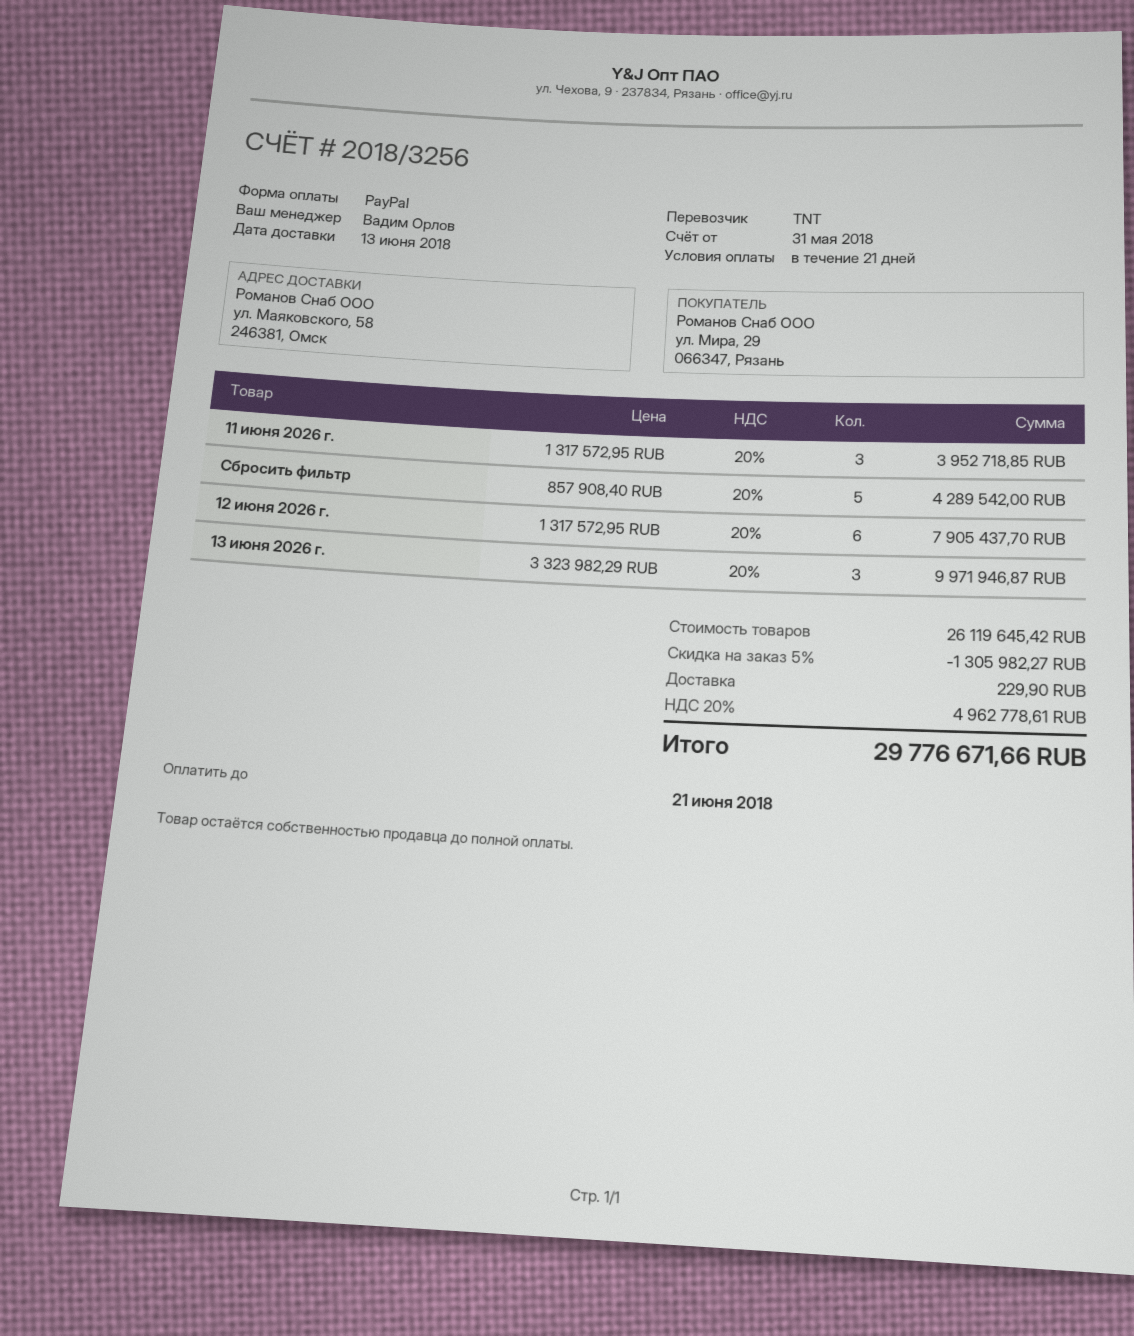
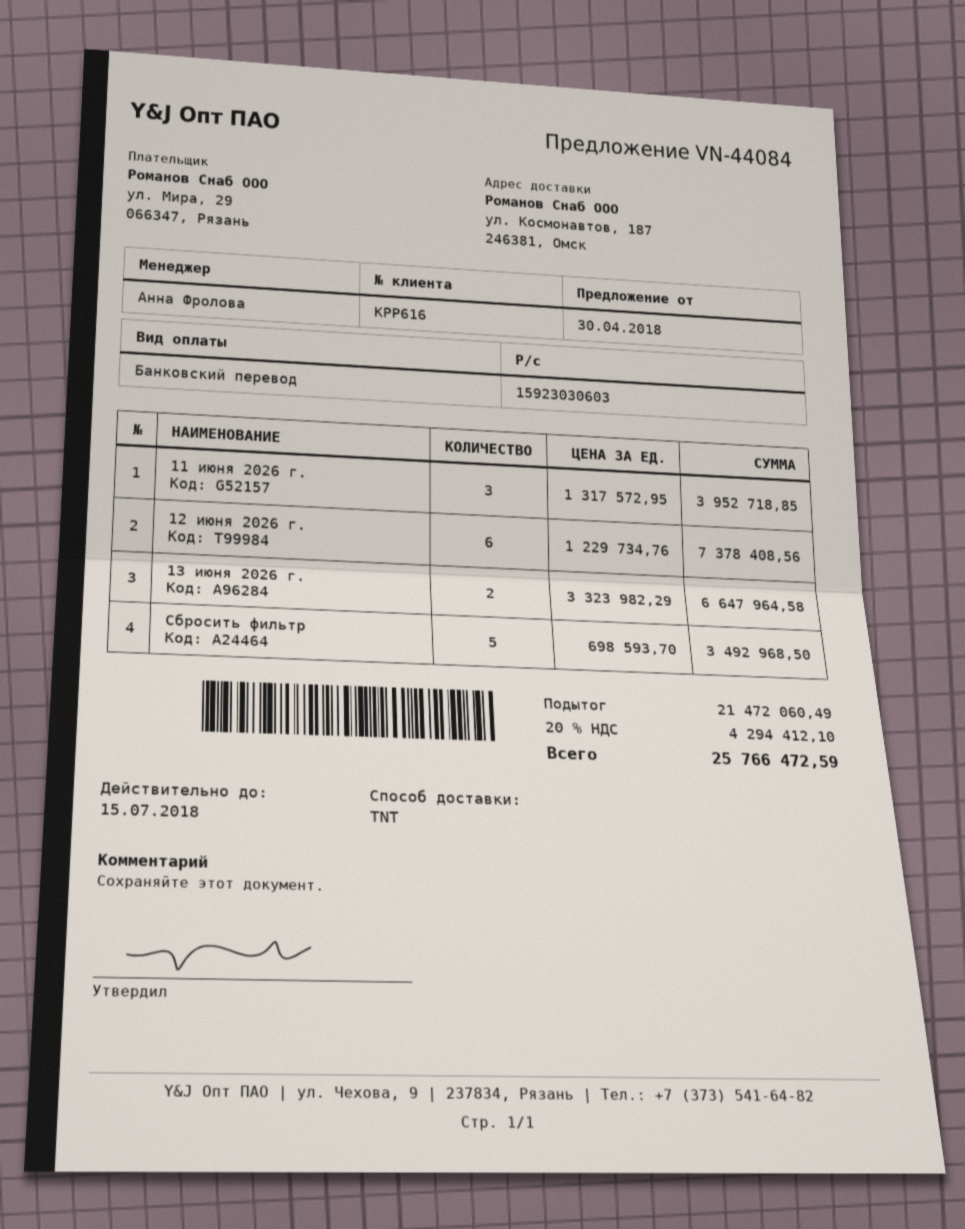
sales rep: Вадим Орлов -> Анна Фролова
payment method: PayPal -> bank transfer
ship to: ул. Маяковского, 58, 246381, Омск -> ул. Космонавтов, 187, 246381, Омск
Сбросить фильтр: 5 x 857908.40 = 4289542.00 -> 5 x 698593.70 = 3492968.50
12 июня 2026 г.: 6 x 1317572.95 = 7905437.70 -> 6 x 1229734.76 = 7378408.56
13 июня 2026 г.: 3 x 3323982.29 = 9971946.87 -> 2 x 3323982.29 = 6647964.58
subtotal: 26119645.42 -> 21472060.49
discount: 5% = 1305982.27 -> none
shipping: 229.90 -> none
tax: 20% = 4962778.61 -> 20% = 4294412.10
total: 29776671.66 -> 25766472.59

